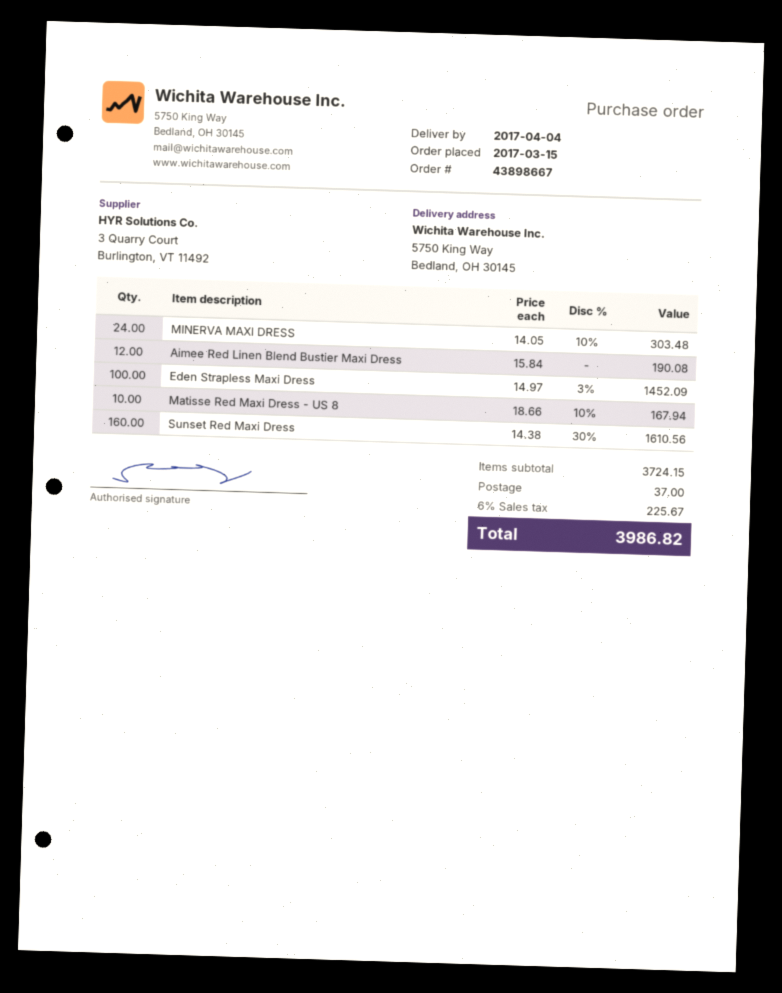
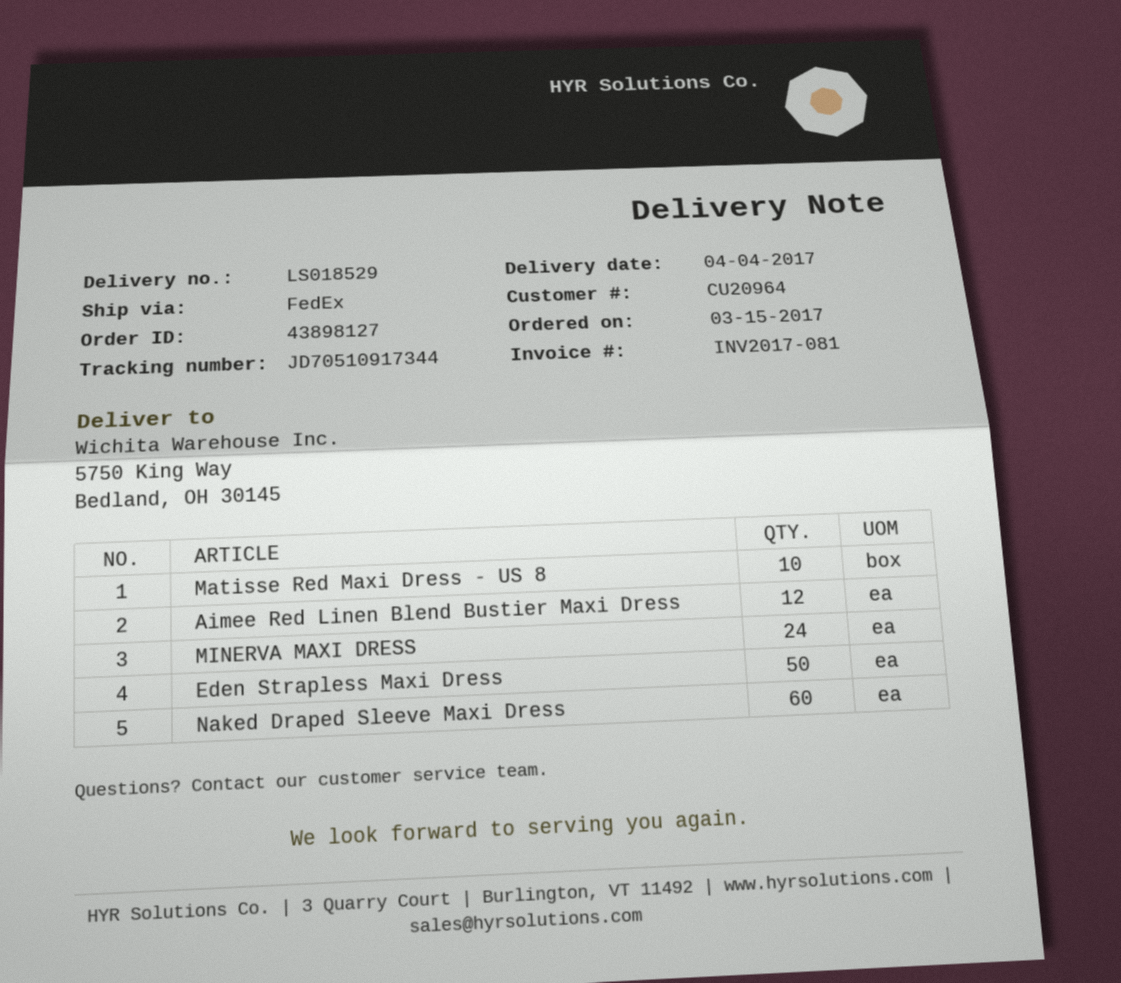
order number: 43898667 -> 43898127
Eden Strapless Maxi Dress: 100 -> 50
Sunset Red Maxi Dress: 160 -> none
Naked Draped Sleeve Maxi Dress: none -> 60

